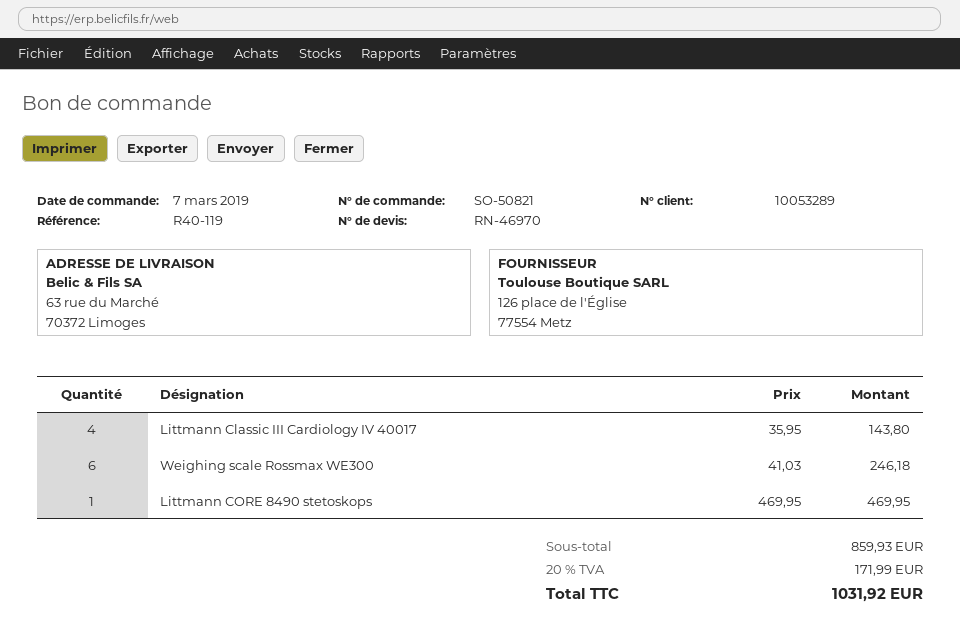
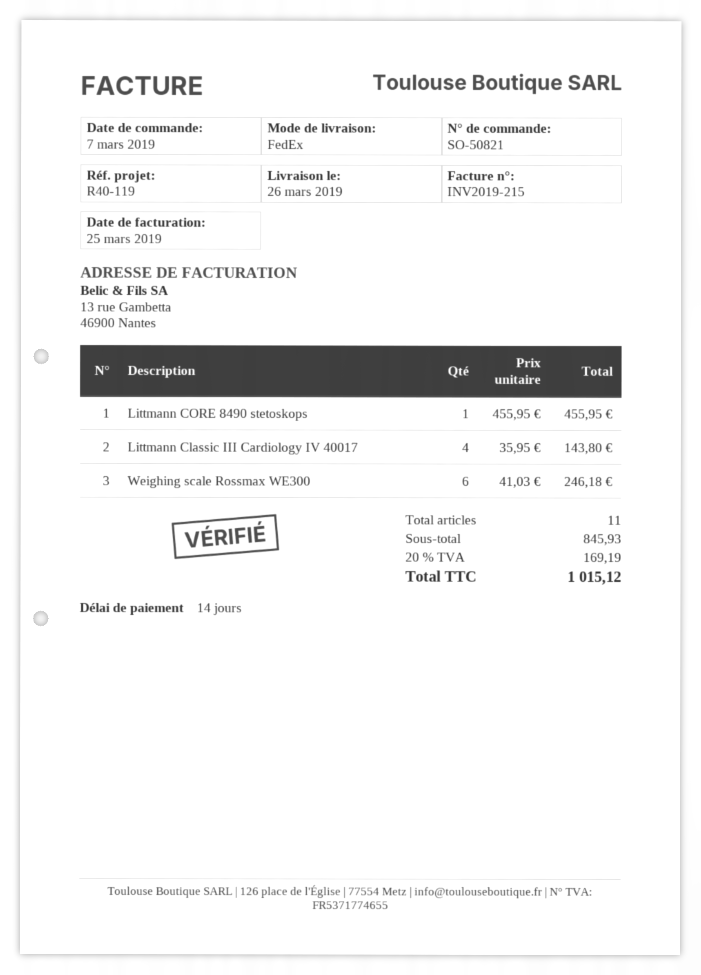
Littmann CORE 8490 stetoskops: 1 x 469.95 = 469.95 -> 1 x 455.95 = 455.95
subtotal: 859.93 -> 845.93
tax: 20% = 171.99 -> 20% = 169.19
total: 1031.92 -> 1015.12

